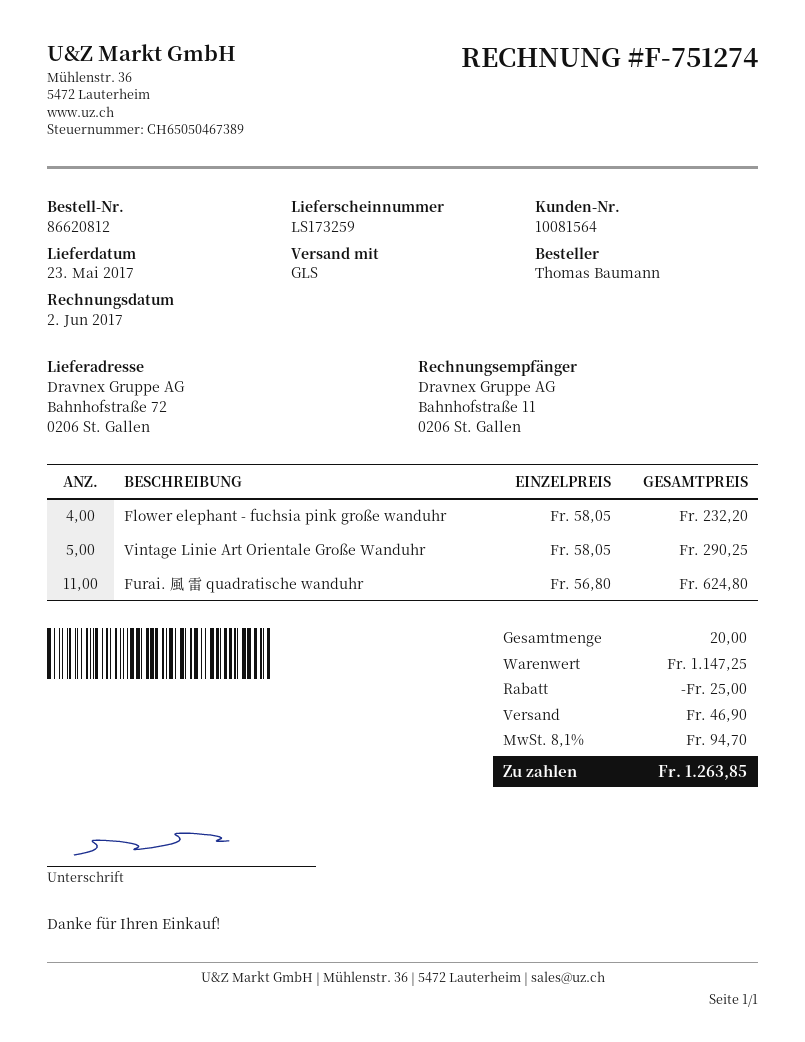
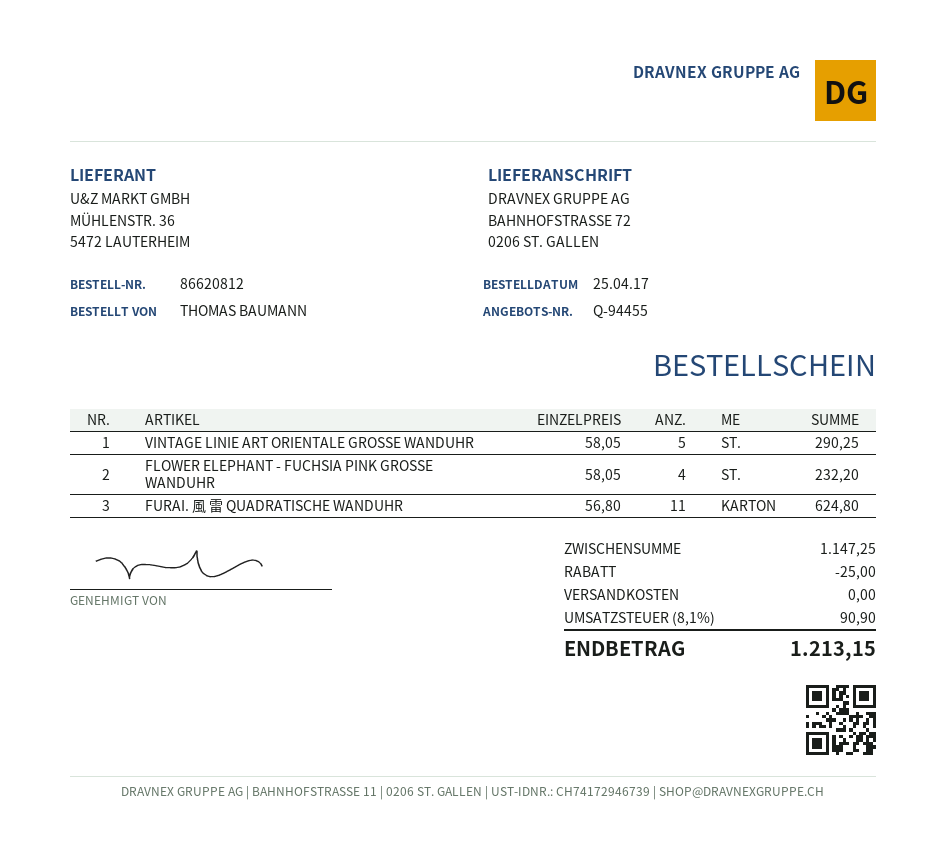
shipping: 46.90 -> 0.00
tax: 8.1% = 94.70 -> 8.1% = 90.90
total: 1263.85 -> 1213.15

